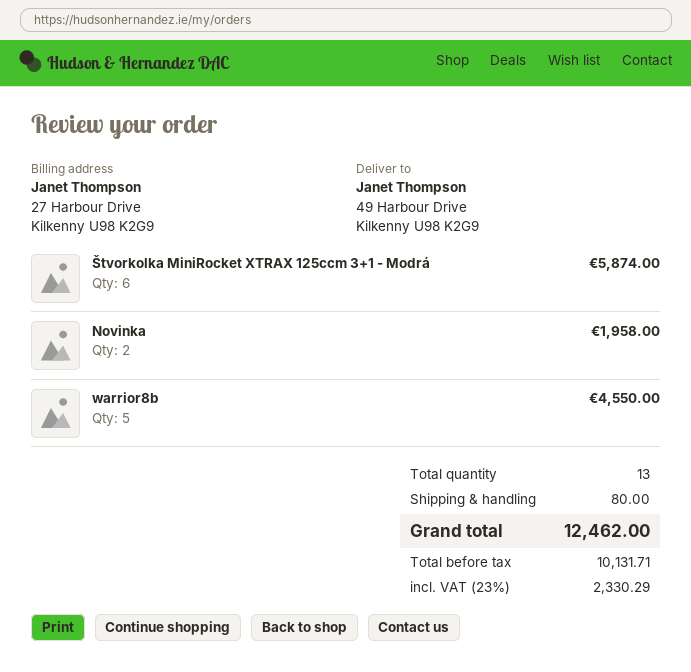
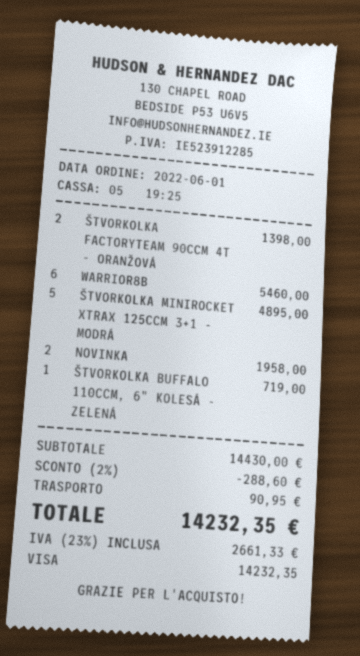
Štvorkolka MiniRocket XTRAX 125ccm 3+1 - Modrá: 6 for 5874.00 -> 5 for 4895.00
warrior8b: 5 for 4550.00 -> 6 for 5460.00
ŠTVORKOLKA FACTORYTEAM 90CCM 4T - ORANŽOVÁ: none -> 2 for 1398.00
ŠTVORKOLKA BUFFALO 110CCM, 6" KOLESÁ - ZELENÁ: none -> 1 for 719.00
discount: none -> 2% = 288.60
shipping: 80.00 -> 90.95
tax: 23% = 2330.29 -> 23% = 2661.33
total: 12462.00 -> 14232.35

